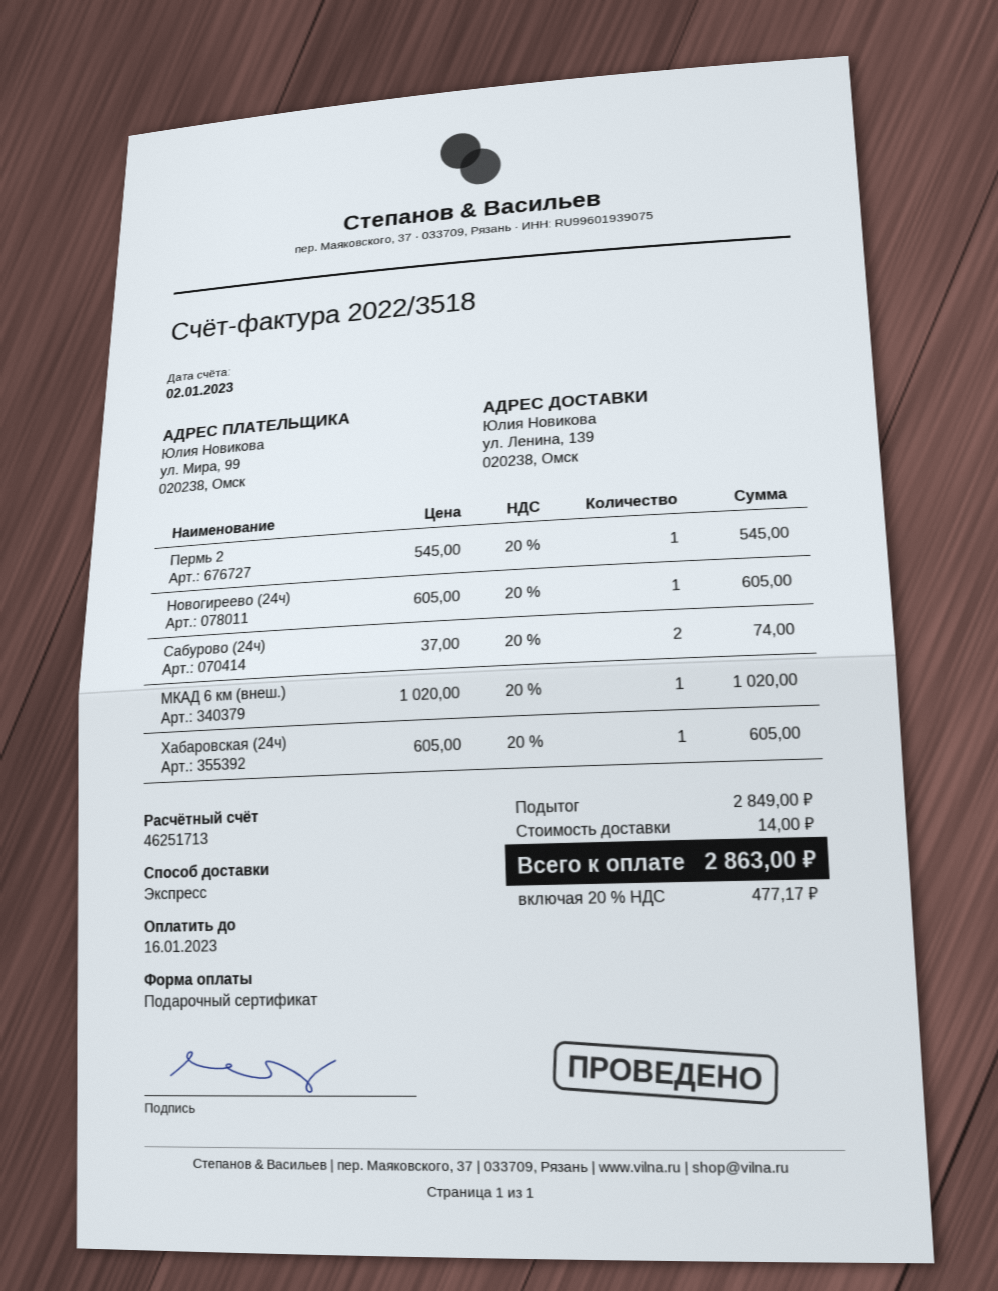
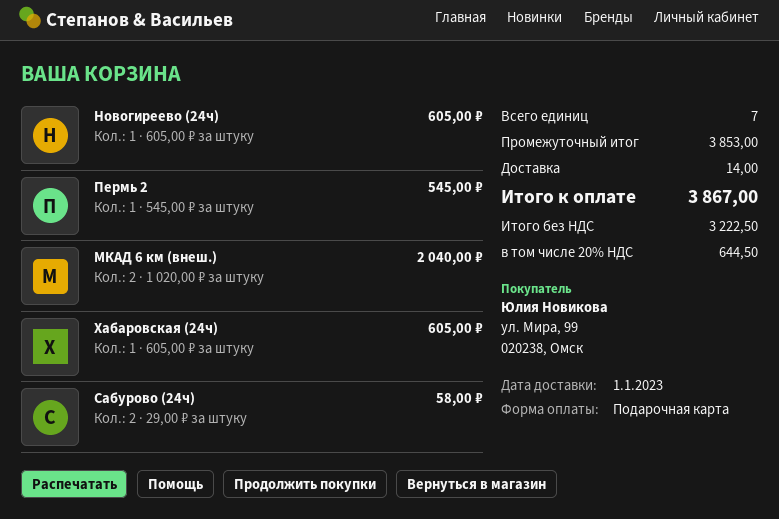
Сабурово (24ч): 2 x 37.00 = 74.00 -> 2 x 29.00 = 58.00
МКАД 6 км (внеш.): 1 x 1020.00 = 1020.00 -> 2 x 1020.00 = 2040.00
subtotal: 2849.00 -> 3853.00
tax: 20% = 477.17 -> 20% = 644.50
total: 2863.00 -> 3867.00

